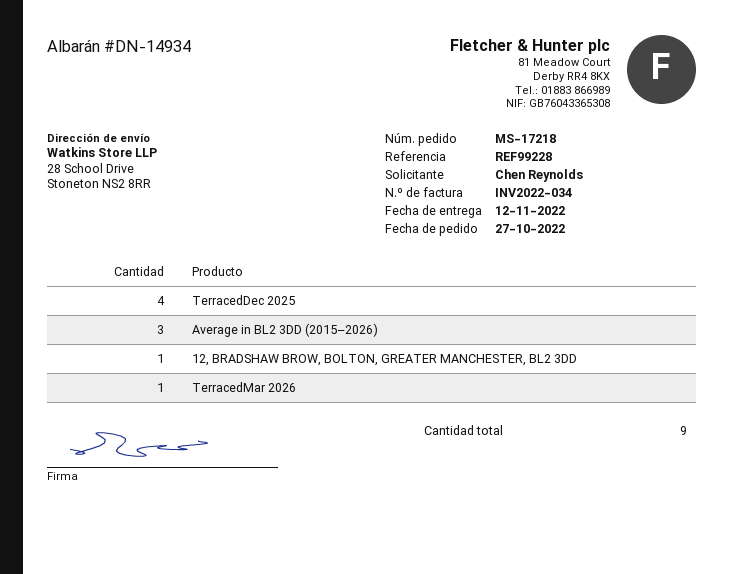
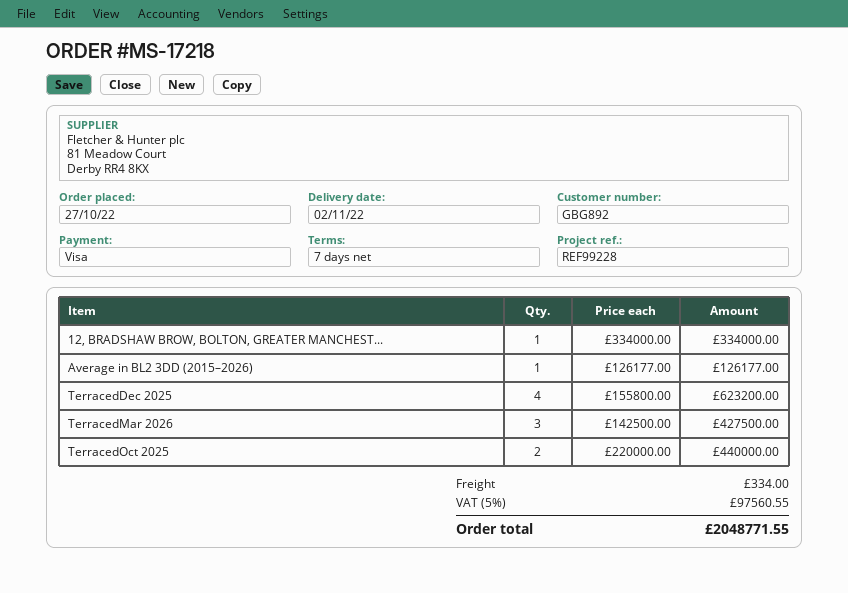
delivery date: 2022-11-12 -> 2022-11-02
Average in BL2 3DD (2015–2026): 3 -> 1
TerracedMar 2026: 1 -> 3
TerracedOct 2025: none -> 2

